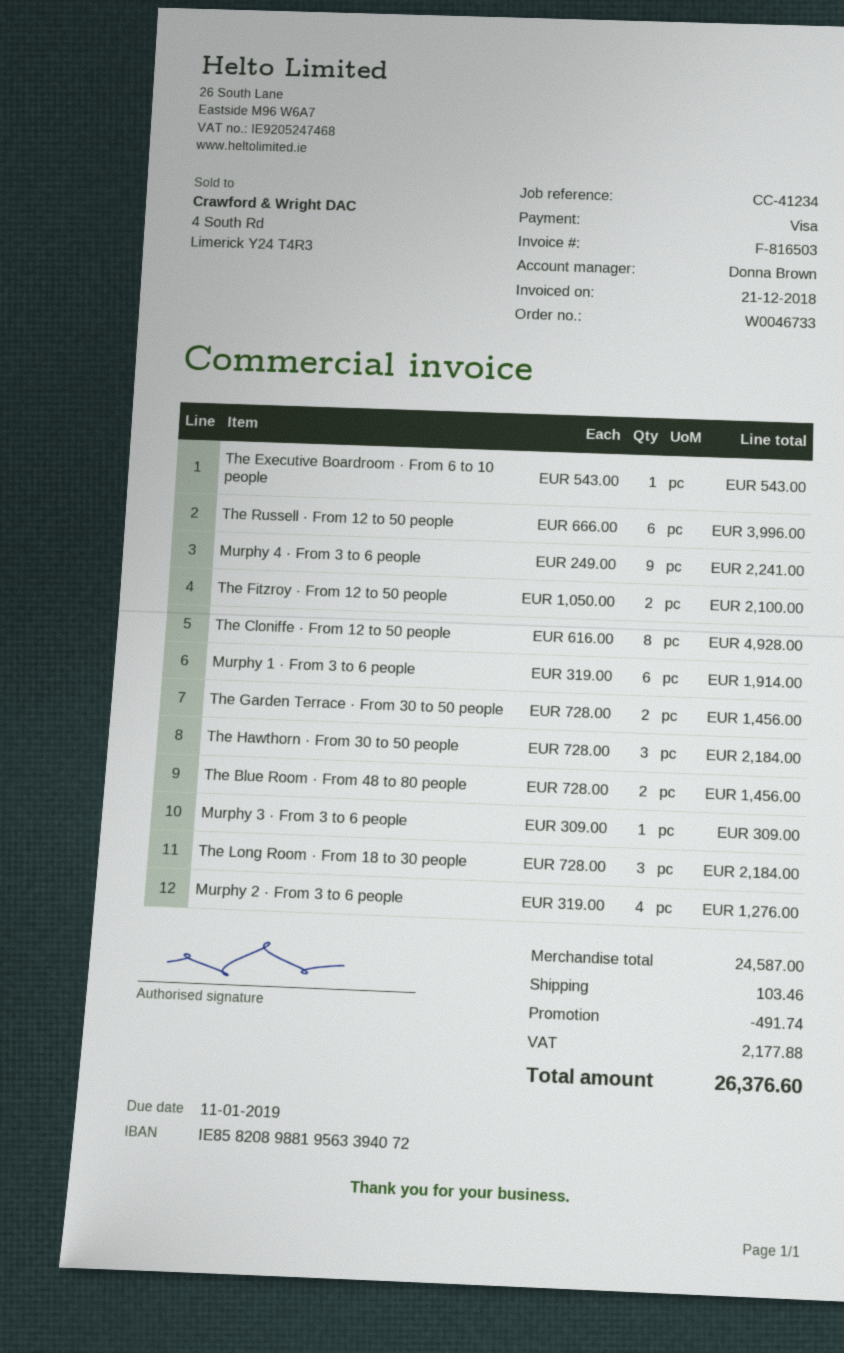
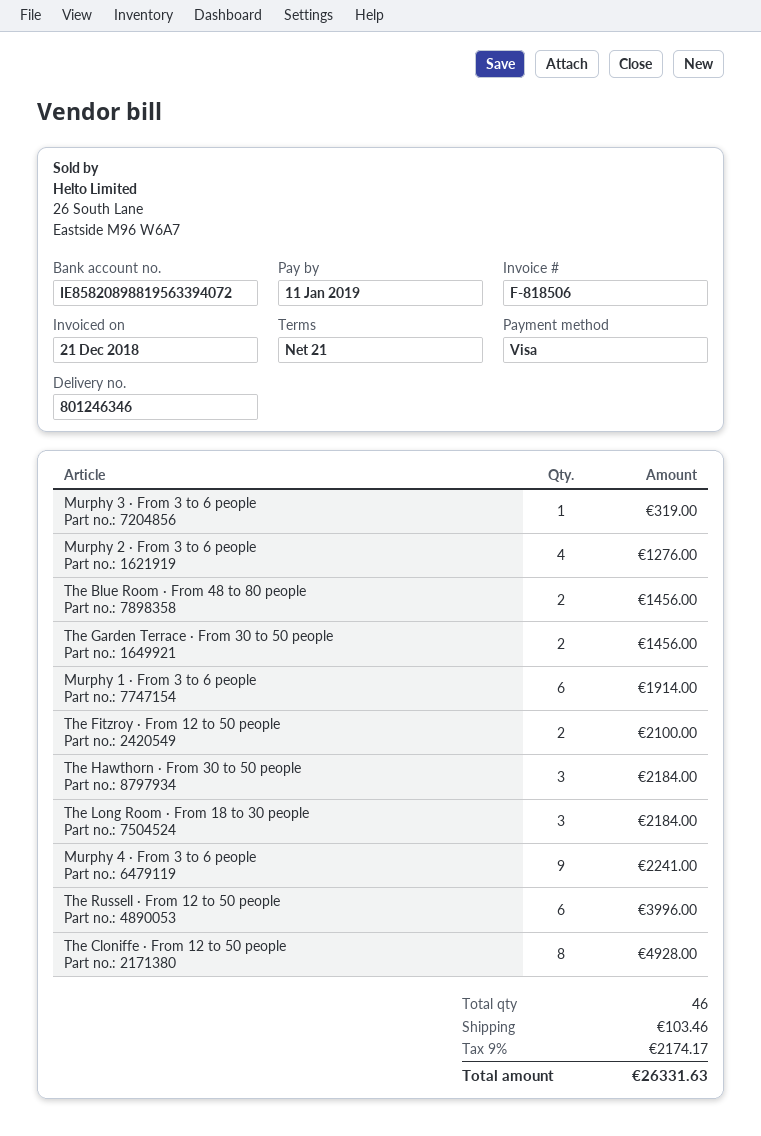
invoice number: F-816503 -> F-818506
The Executive Boardroom · From 6 to 10 people: 1 for 543.00 -> none
Murphy 3 · From 3 to 6 people: 1 for 309.00 -> 1 for 319.00
discount: 491.74 -> none
tax: 2177.88 -> 2174.17
total: 26376.60 -> 26331.63

